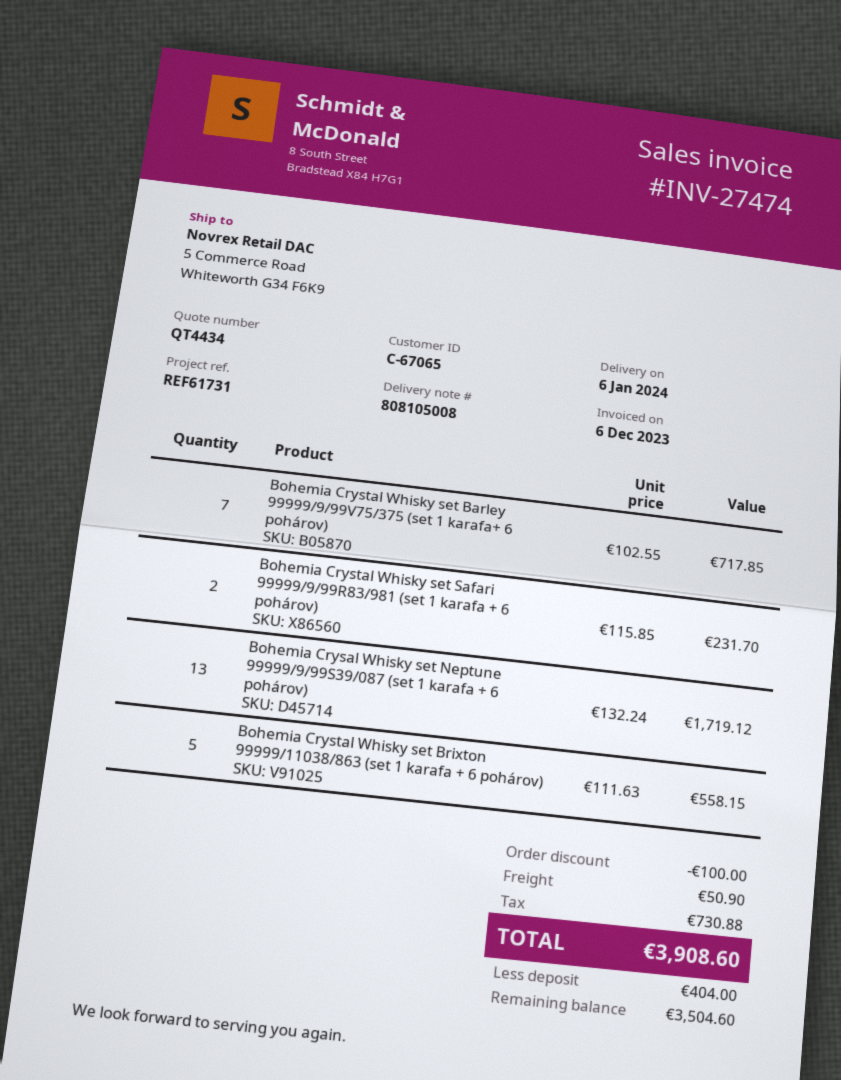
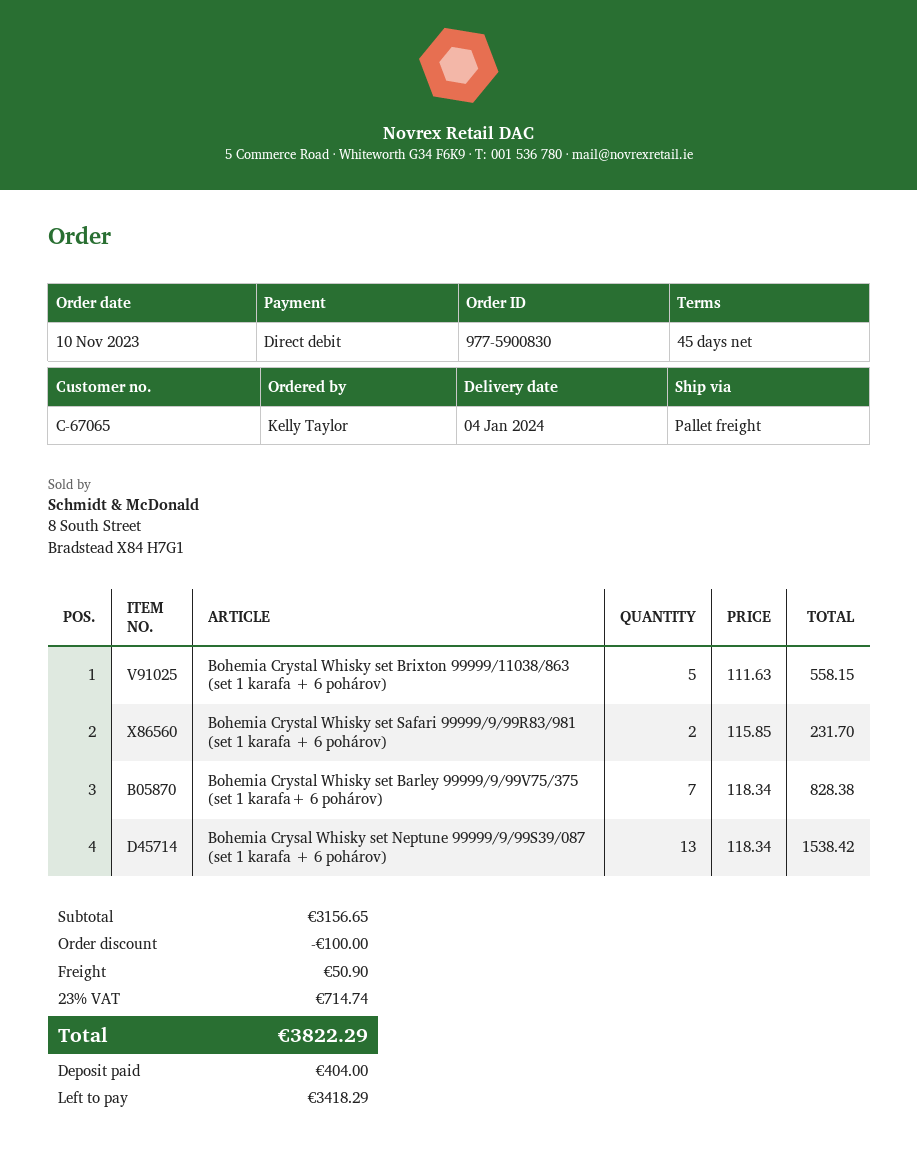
delivery date: 2024-01-06 -> 2024-01-04
Bohemia Crystal Whisky set Barley 99999/9/99V75/375 (set 1 karafa+ 6 pohárov): 7 x 102.55 = 717.85 -> 7 x 118.34 = 828.38
Bohemia Crysal Whisky set Neptune 99999/9/99S39/087 (set 1 karafa + 6 pohárov): 13 x 132.24 = 1719.12 -> 13 x 118.34 = 1538.42
tax: 730.88 -> 714.74
total: 3908.60 -> 3822.29
balance: 3504.60 -> 3418.29

